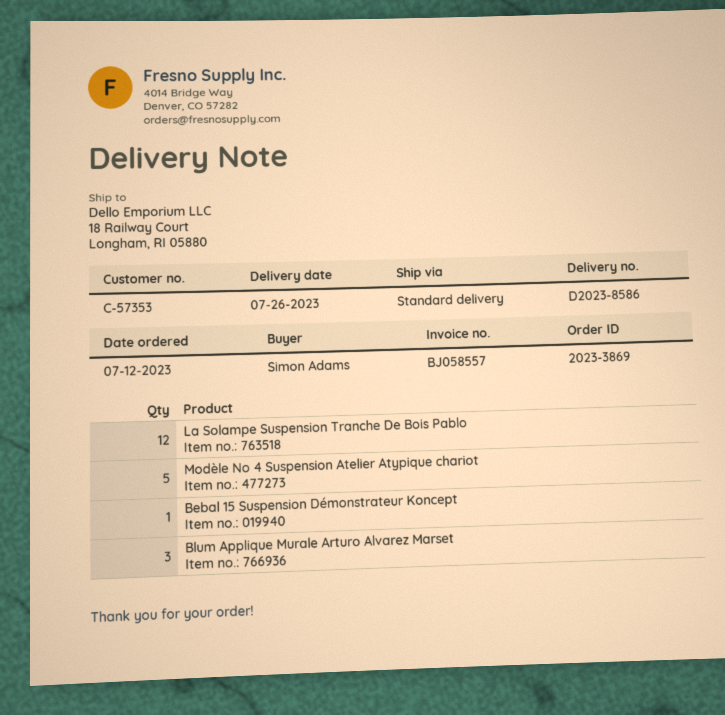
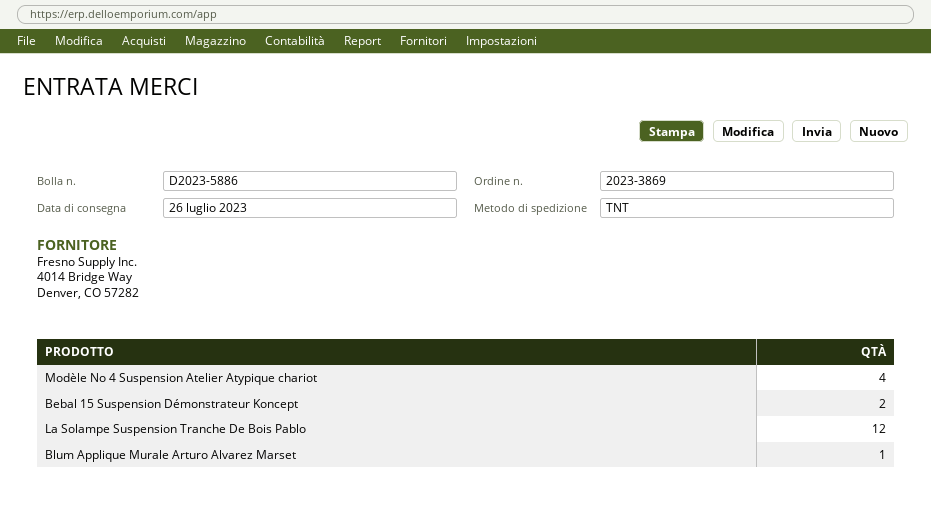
delivery note number: D2023-8586 -> D2023-5886
shipping method: standard -> TNT
Modèle No 4 Suspension Atelier Atypique chariot: 5 -> 4
Bebal 15 Suspension Démonstrateur Koncept: 1 -> 2
Blum Applique Murale Arturo Alvarez Marset: 3 -> 1

